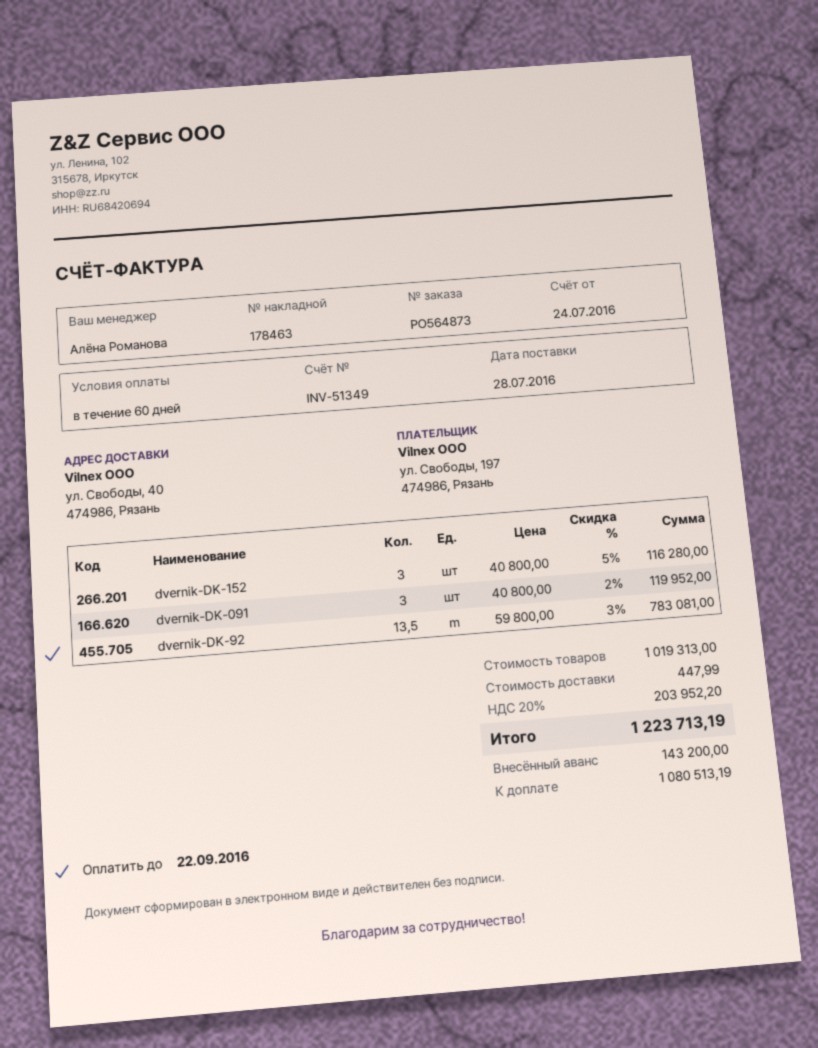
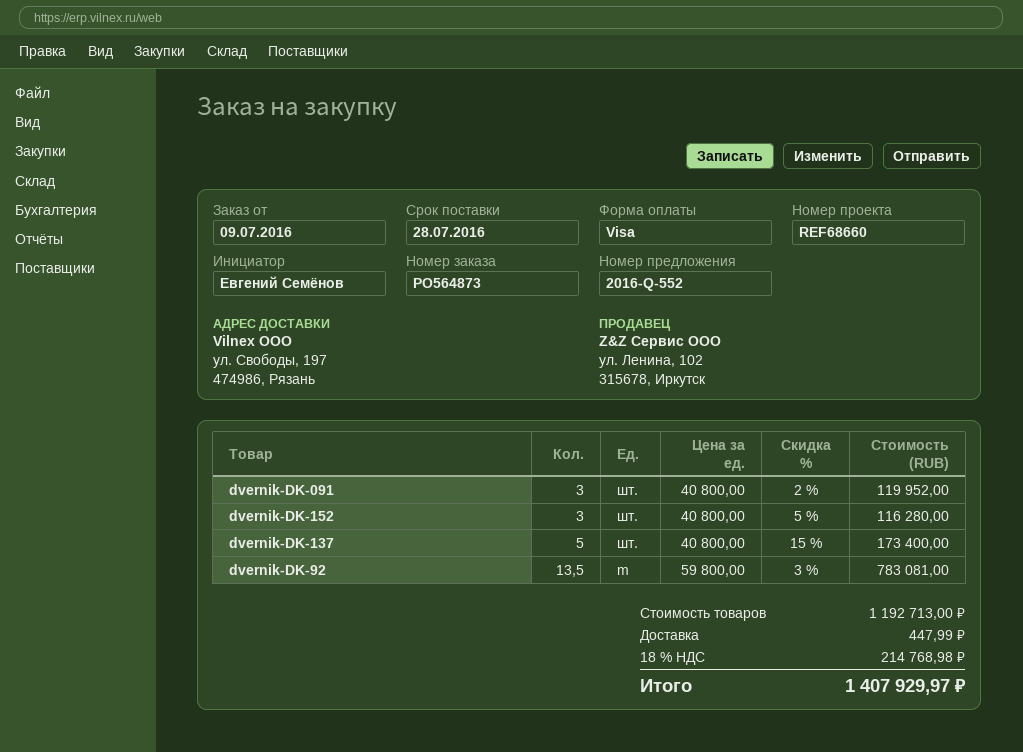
ship to: ул. Свободы, 40, 474986, Рязань -> ул. Свободы, 197, 474986, Рязань
dvernik-DK-137: none -> 5 x 40800.00 - 15% = 173400.00
subtotal: 1019313.00 -> 1192713.00
tax: 20% = 203952.20 -> 18% = 214768.98
total: 1223713.19 -> 1407929.97

